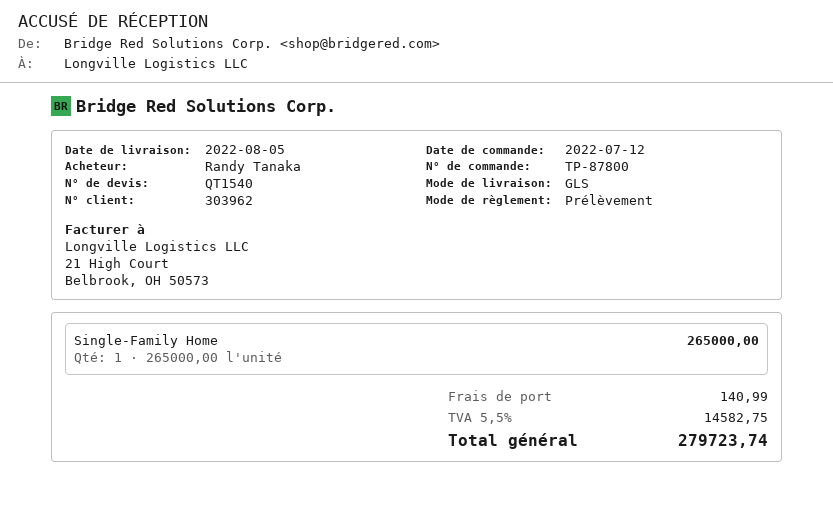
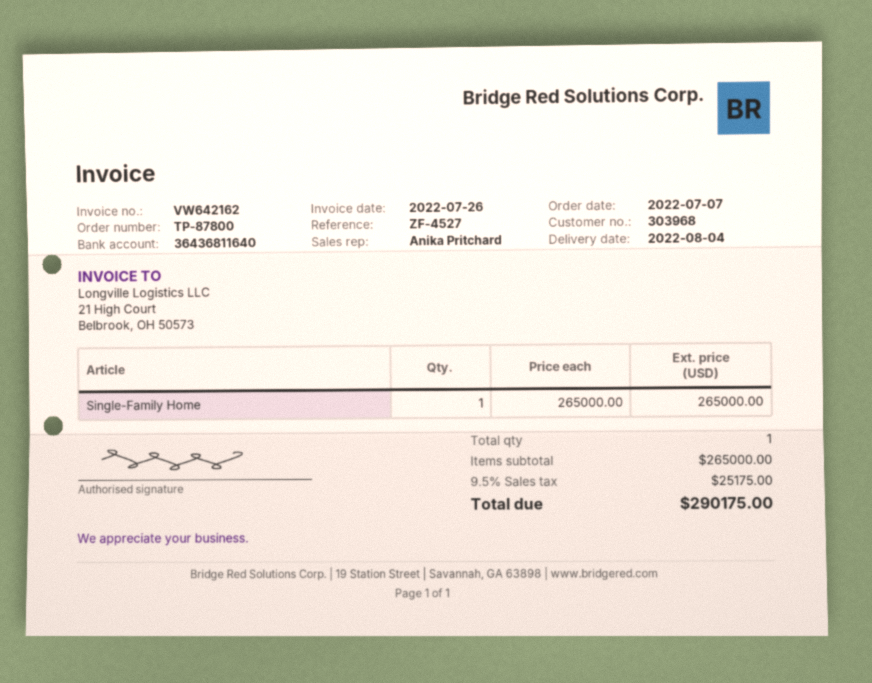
order date: 2022-07-12 -> 2022-07-07
delivery date: 2022-08-05 -> 2022-08-04
customer number: 303962 -> 303968
shipping: 140.99 -> none
tax: 5.5% = 14582.75 -> 9.5% = 25175.00
total: 279723.74 -> 290175.00

